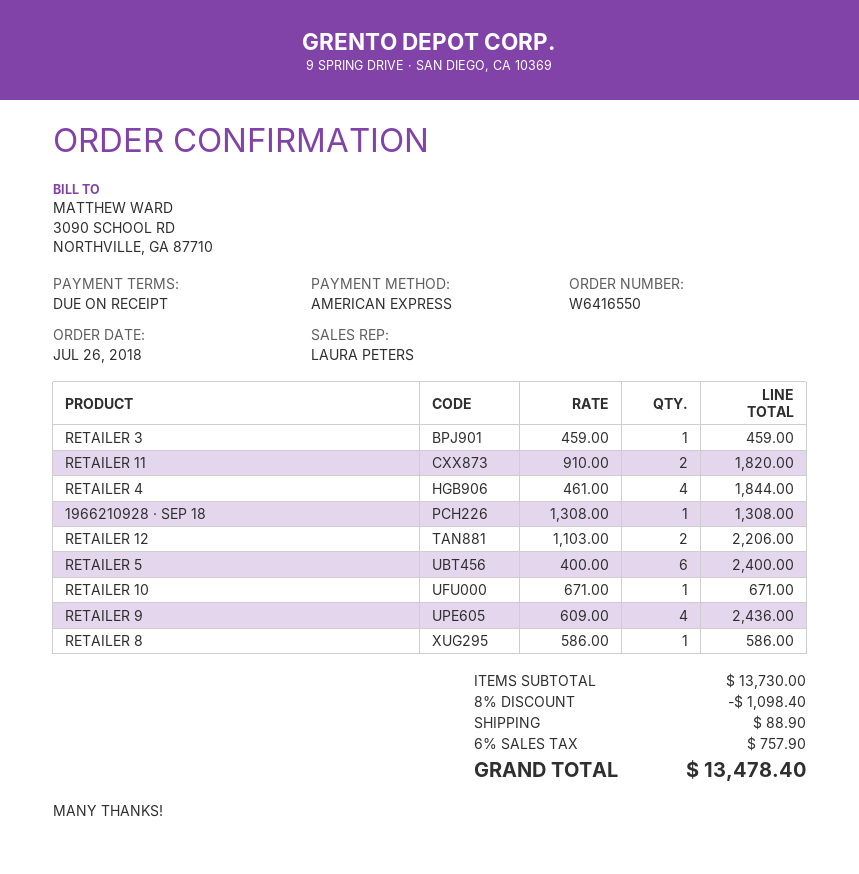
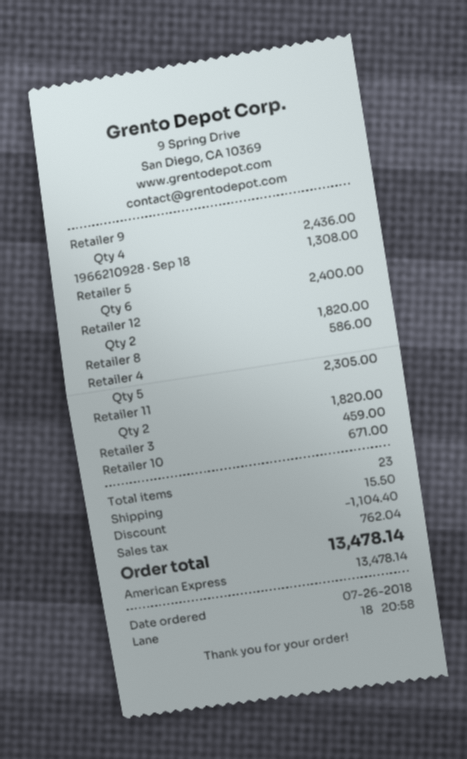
RETAILER 4: 4 for 1844.00 -> 5 for 2305.00
RETAILER 12: 2 for 2206.00 -> 2 for 1820.00
discount: 1098.40 -> 1104.40
shipping: 88.90 -> 15.50
tax: 757.90 -> 762.04
total: 13478.40 -> 13478.14

